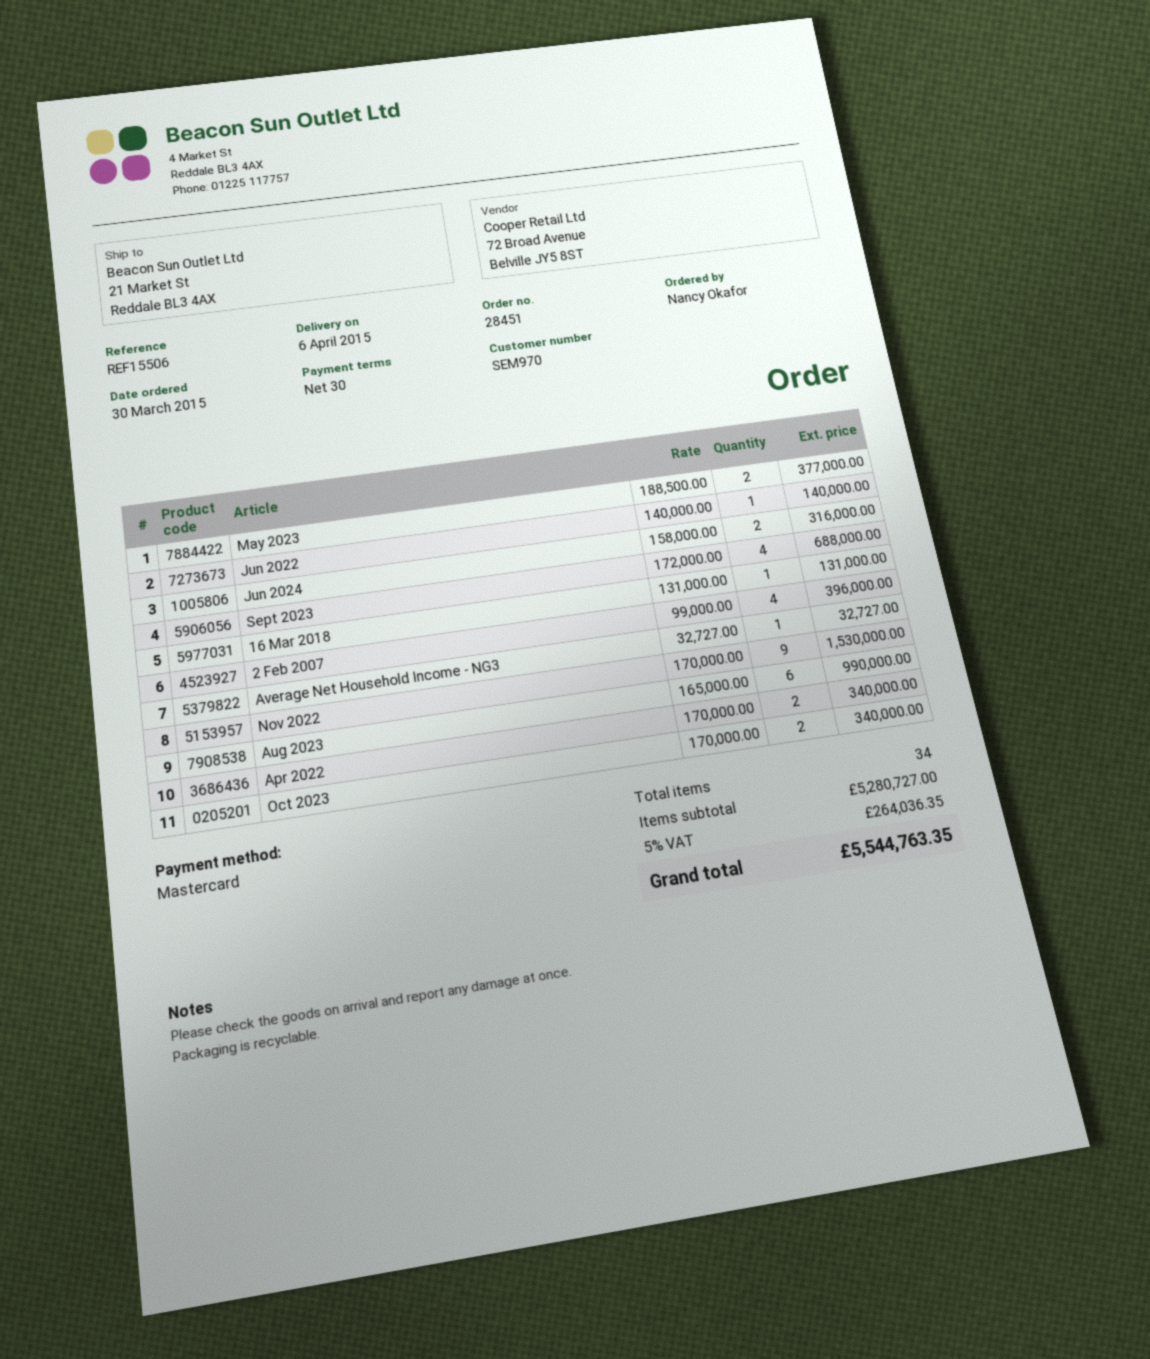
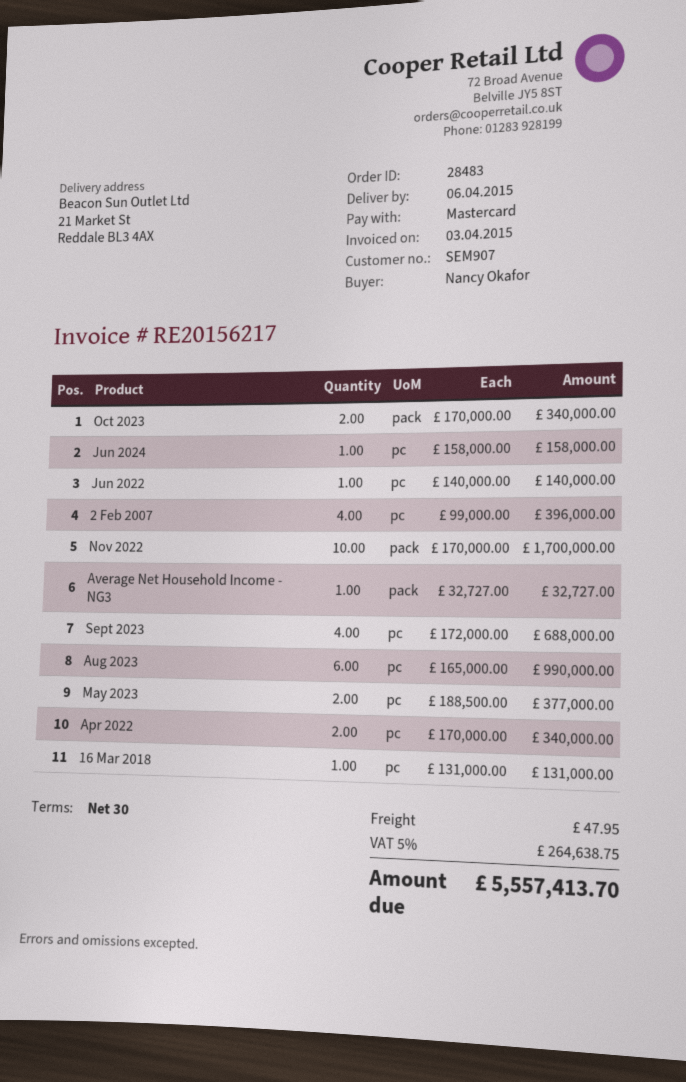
order number: 28451 -> 28483
customer number: SEM970 -> SEM907
Jun 2024: 2 x 158000.00 = 316000.00 -> 1 x 158000.00 = 158000.00
Nov 2022: 9 x 170000.00 = 1530000.00 -> 10 x 170000.00 = 1700000.00
shipping: none -> 47.95
tax: 5% = 264036.35 -> 5% = 264638.75
total: 5544763.35 -> 5557413.70

